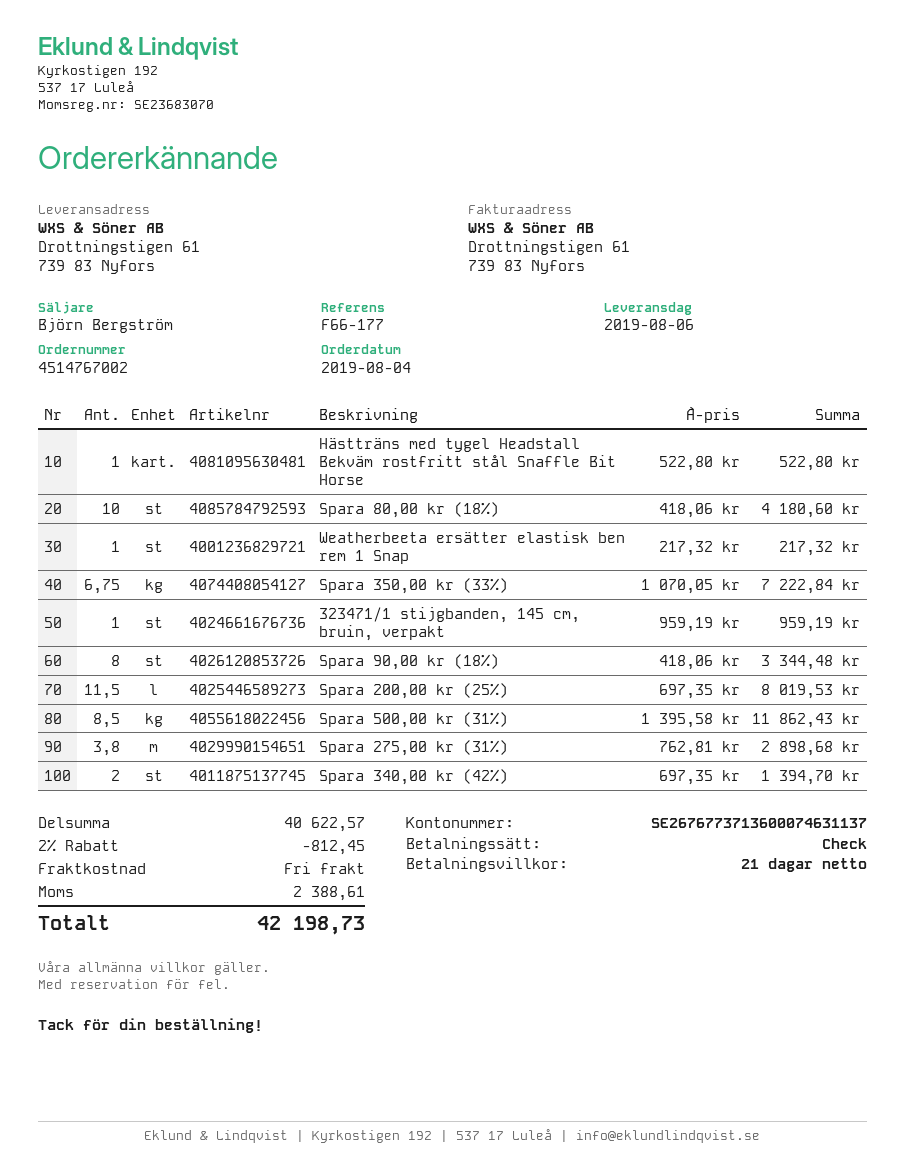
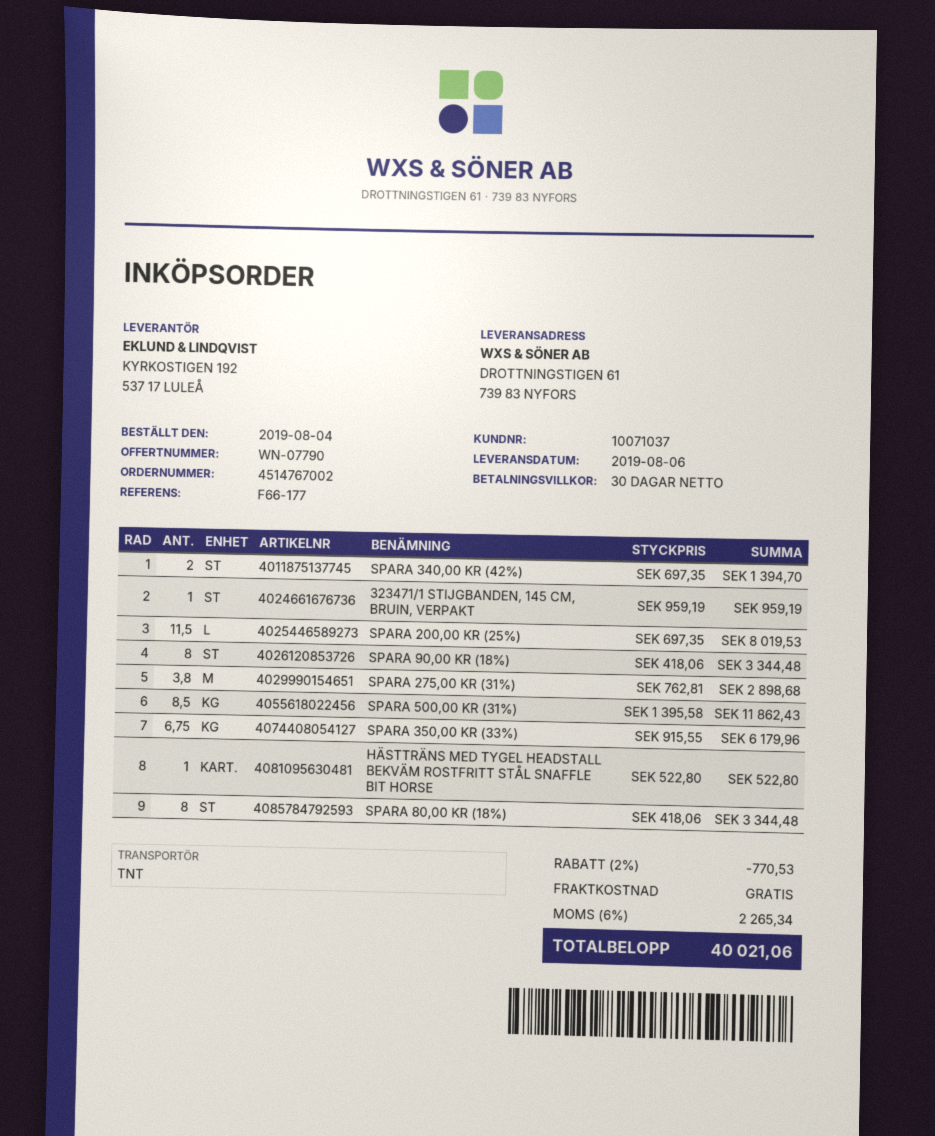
payment terms: 21 days -> 30 days
Spara 80,00 kr (18%): 10 x 418.06 = 4180.60 -> 8 x 418.06 = 3344.48
Weatherbeeta ersätter elastisk ben rem 1 Snap: 1 x 217.32 = 217.32 -> none
Spara 350,00 kr (33%): 6.75 x 1070.05 = 7222.84 -> 6.75 x 915.55 = 6179.96
discount: 2% = 812.45 -> 2% = 770.53
tax: 2388.61 -> 2265.34
total: 42198.73 -> 40021.06

